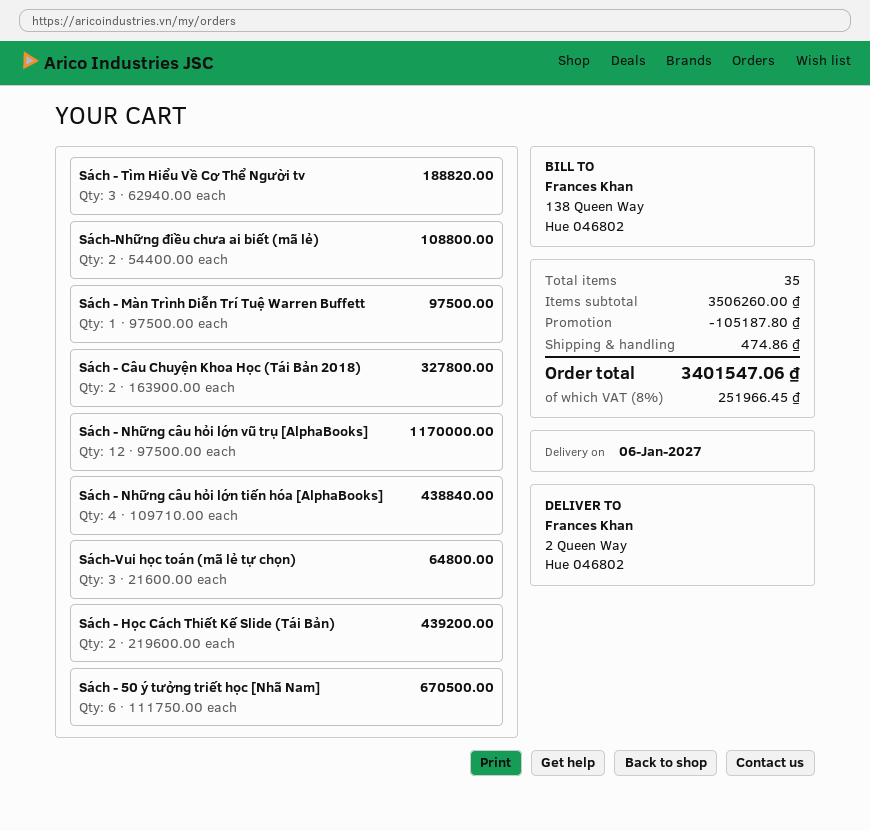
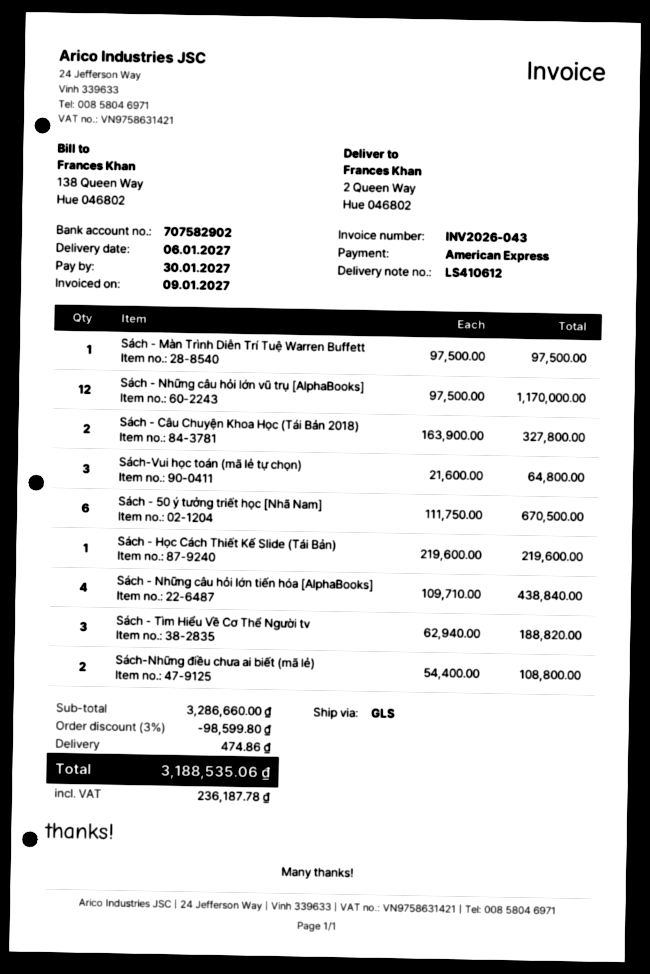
Sách - Học Cách Thiết Kế Slide (Tái Bản): 2 x 219600.00 = 439200.00 -> 1 x 219600.00 = 219600.00
subtotal: 3506260.00 -> 3286660.00
discount: 105187.80 -> 98599.80
tax: 251966.45 -> 236187.78
total: 3401547.06 -> 3188535.06

